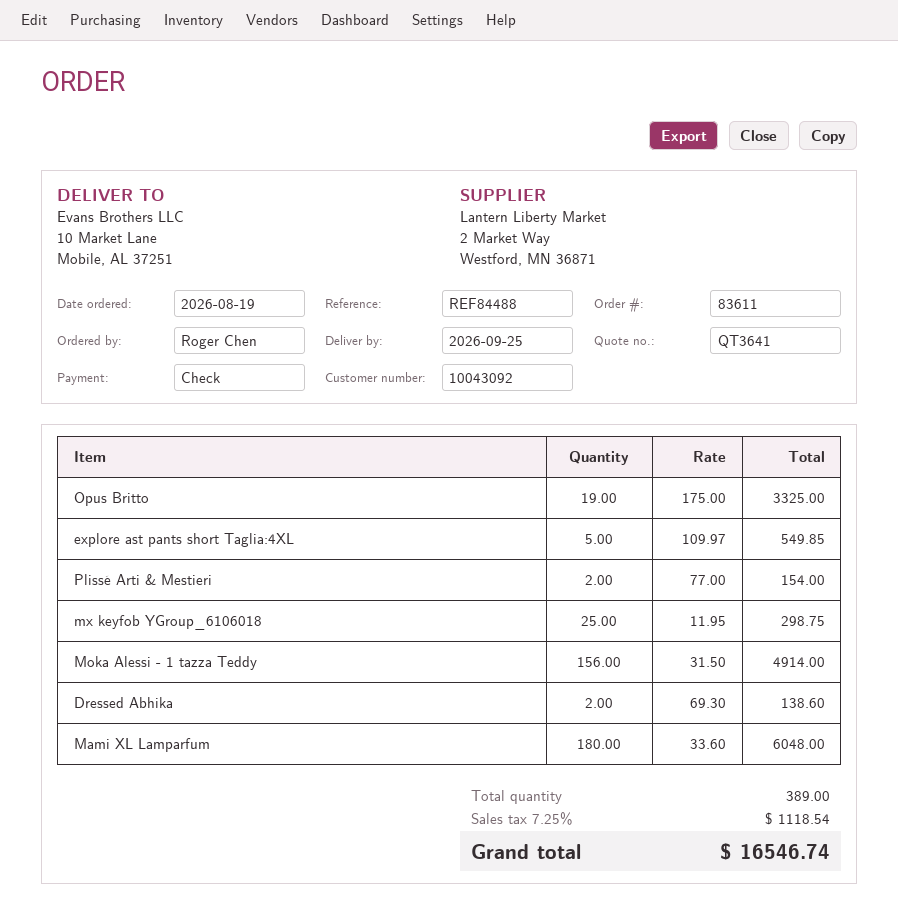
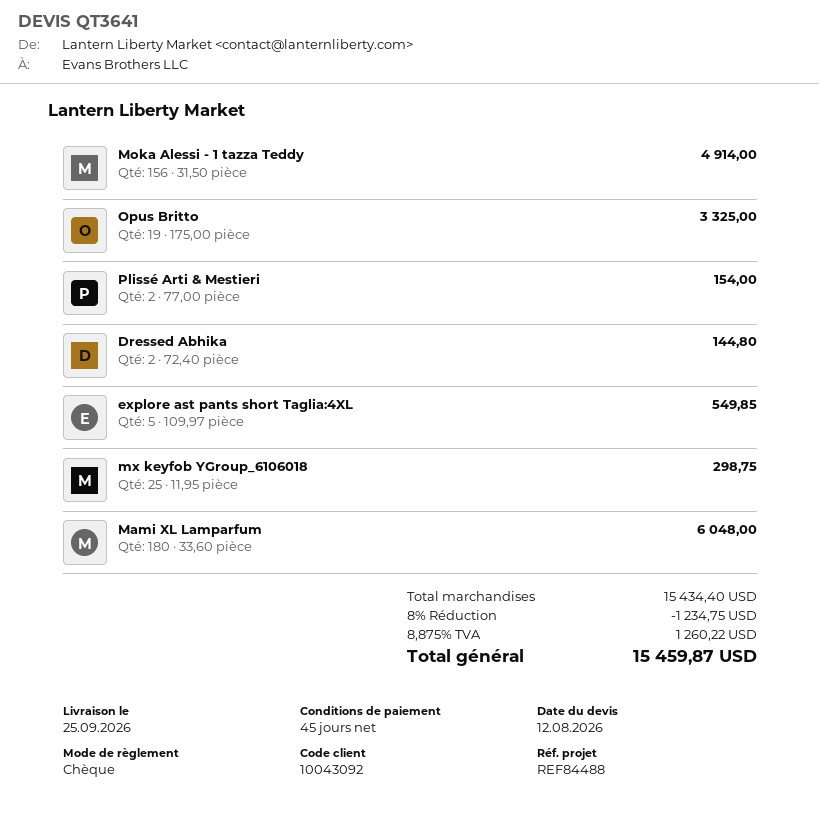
Dressed Abhika: 2 x 69.30 = 138.60 -> 2 x 72.40 = 144.80
discount: none -> 8% = 1234.75
tax: 7.25% = 1118.54 -> 8.875% = 1260.22
total: 16546.74 -> 15459.87

